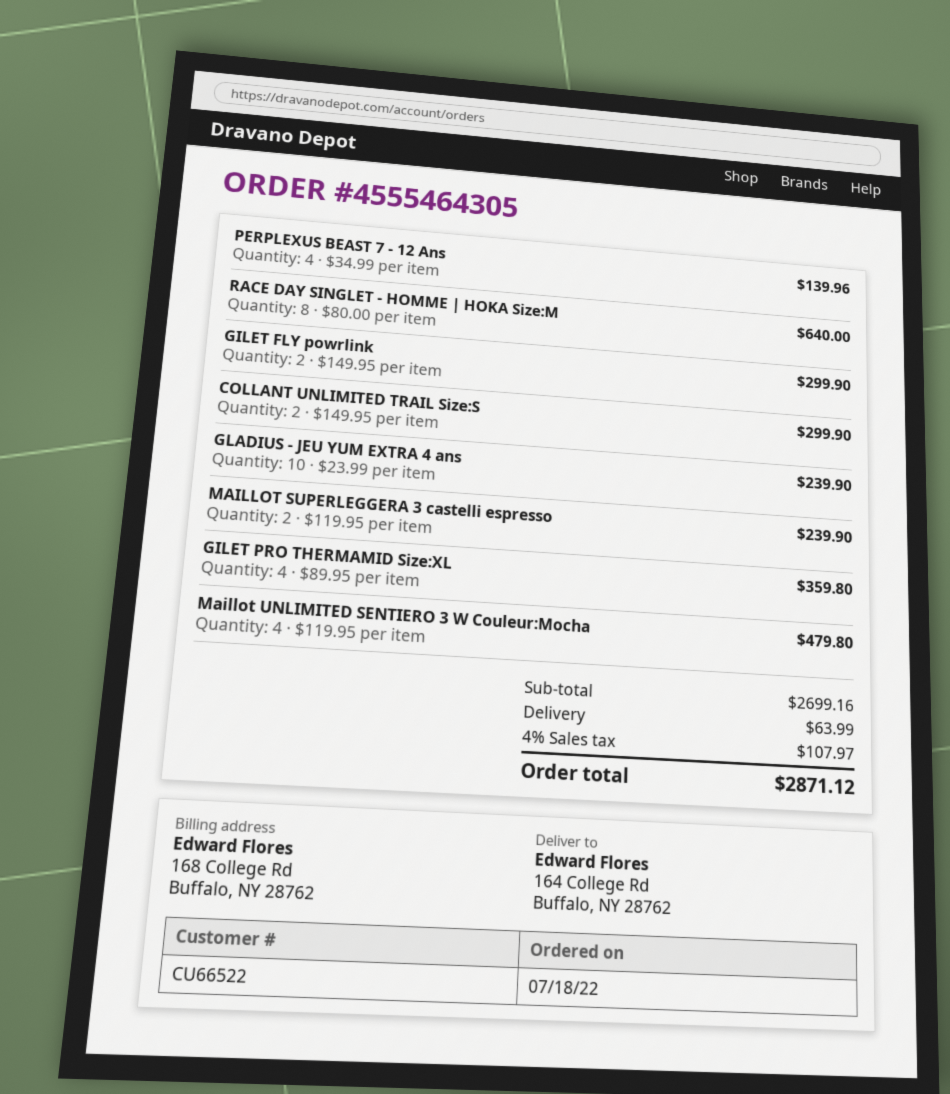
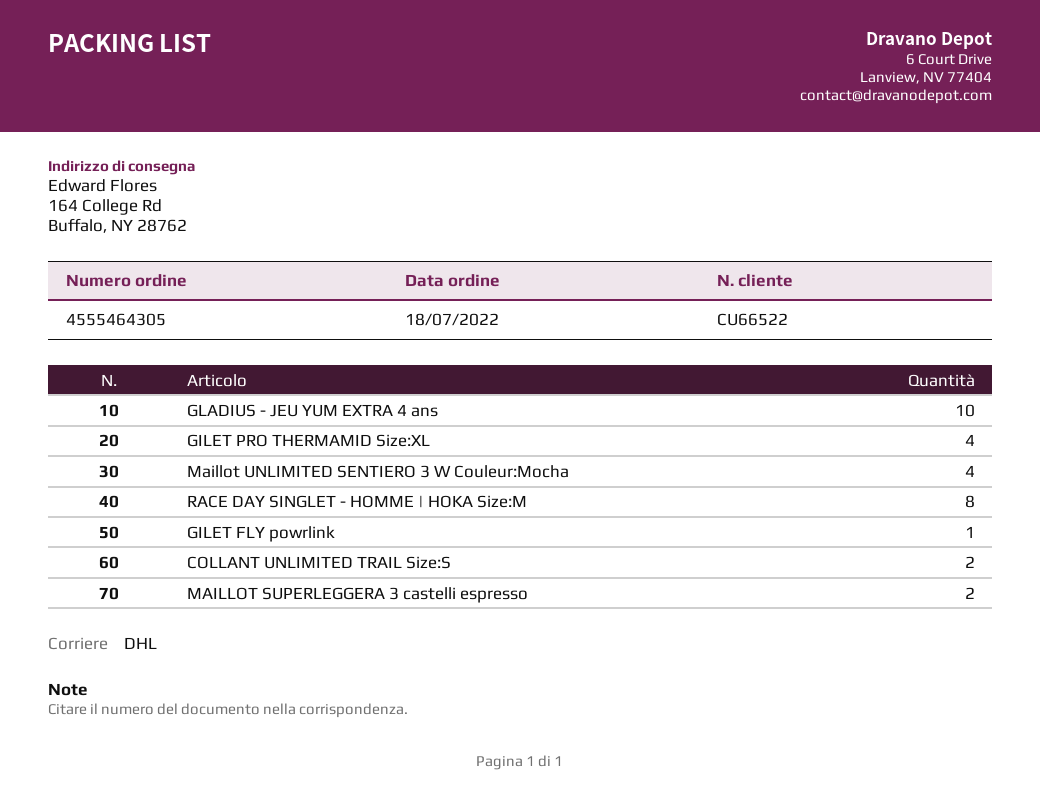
PERPLEXUS BEAST 7 - 12 Ans: 4 -> none
GILET FLY powrlink: 2 -> 1

